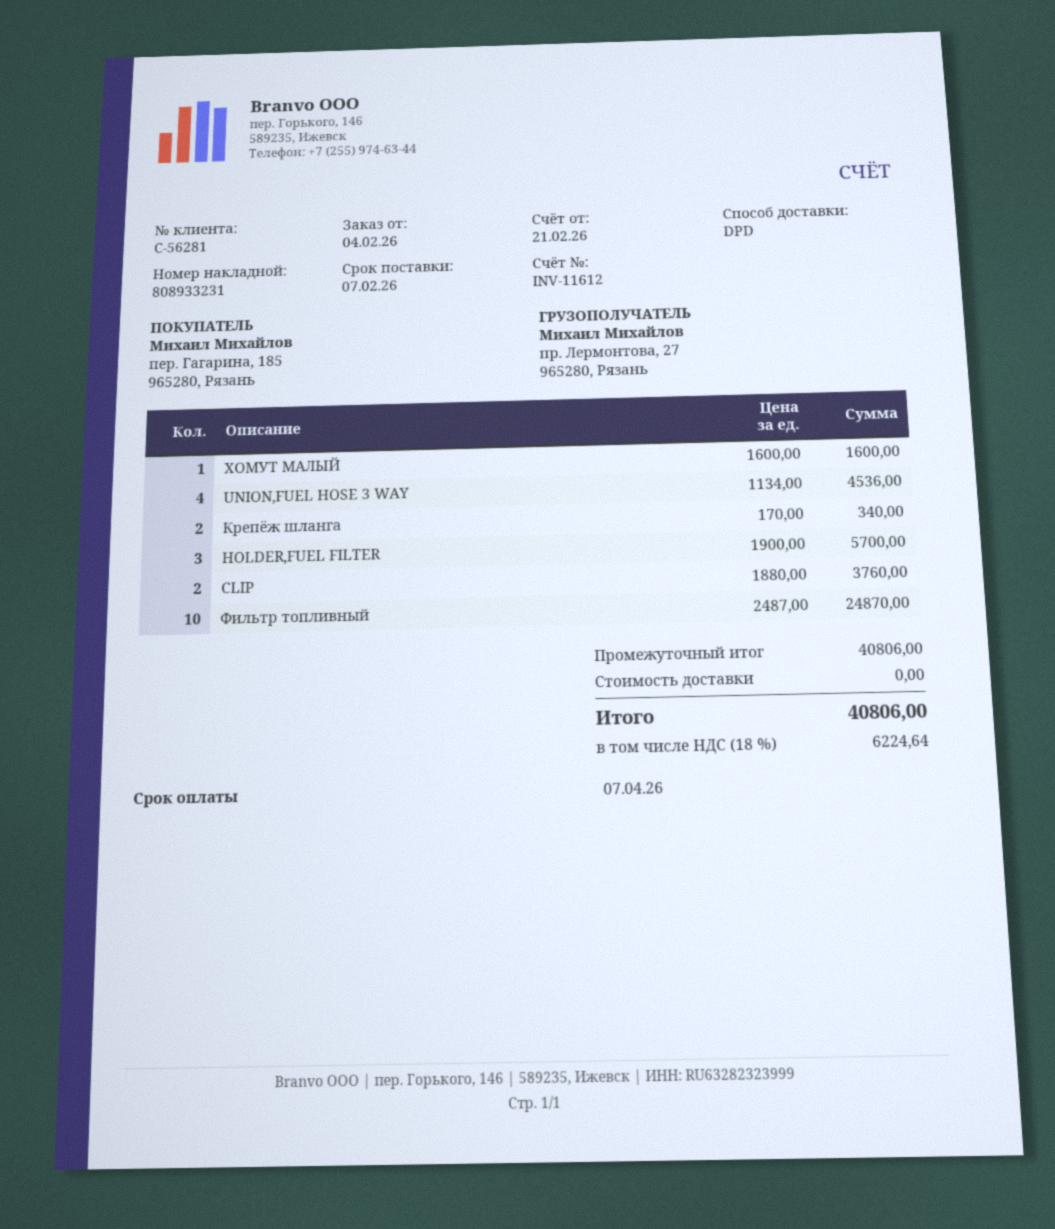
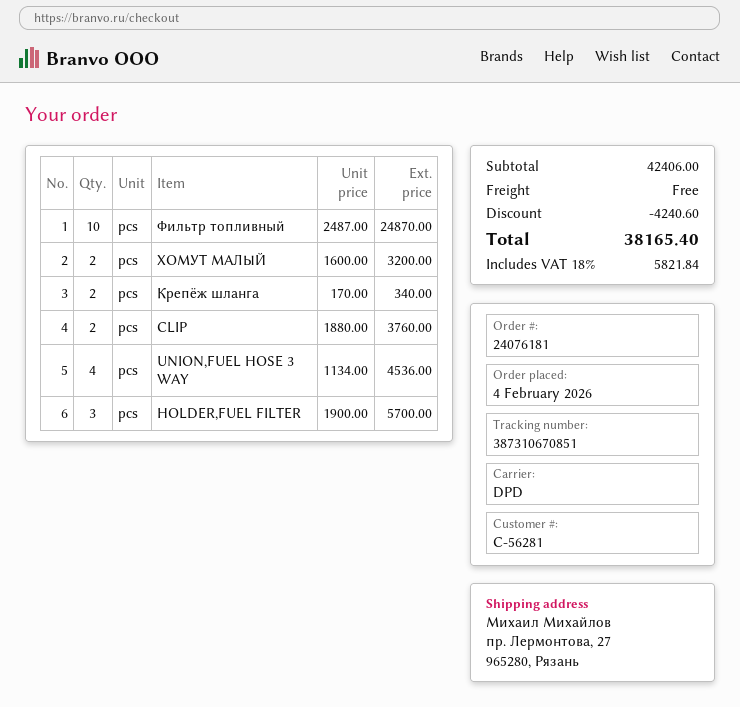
ХОМУТ МАЛЫЙ: 1 x 1600.00 = 1600.00 -> 2 x 1600.00 = 3200.00
subtotal: 40806.00 -> 42406.00
discount: none -> 4240.60
tax: 18% = 6224.64 -> 18% = 5821.84
total: 40806.00 -> 38165.40

